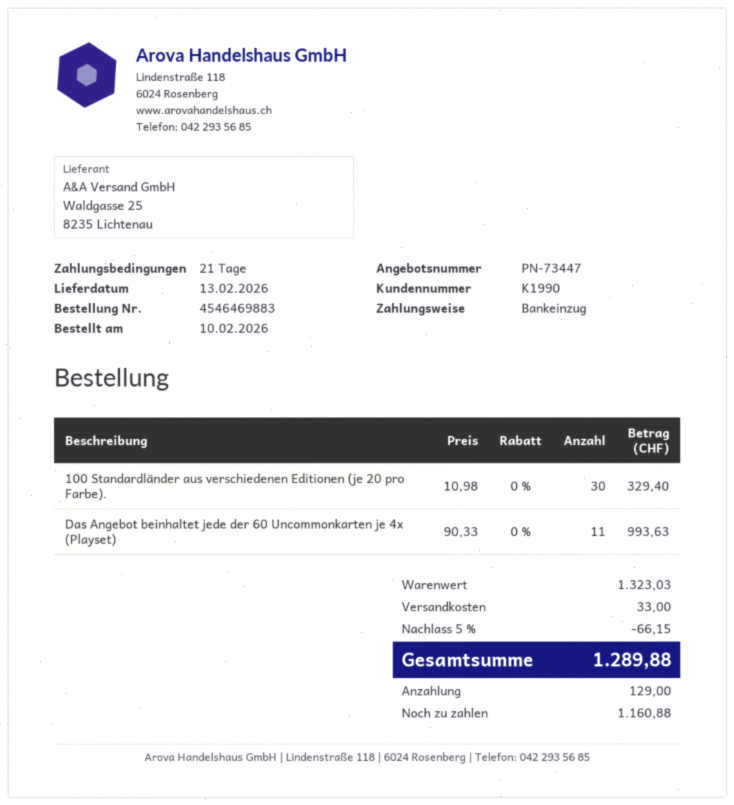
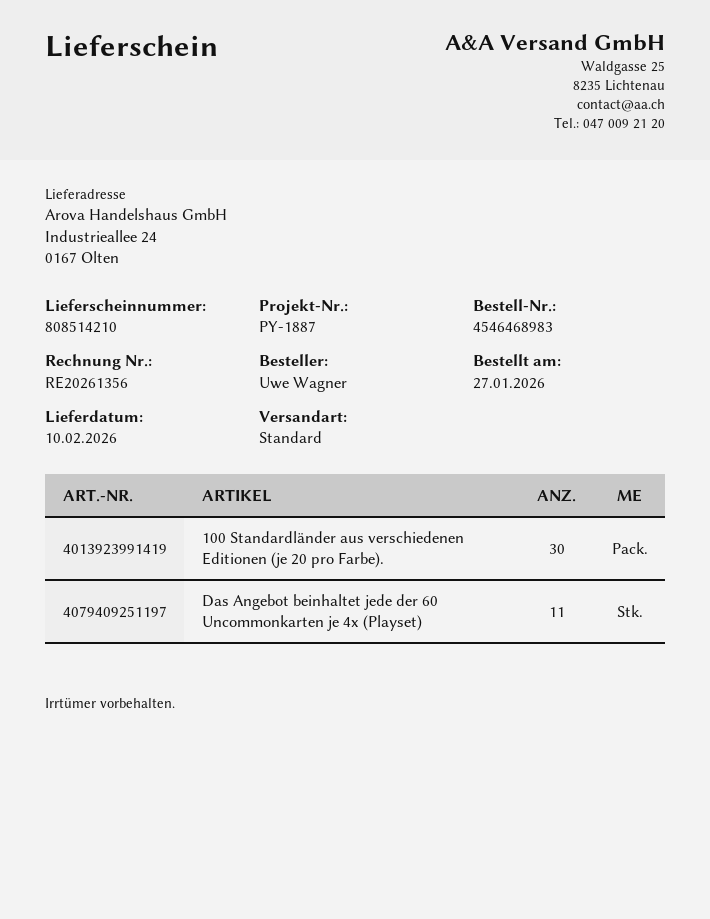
order number: 4546469883 -> 4546468983
order date: 2026-02-10 -> 2026-01-27
delivery date: 2026-02-13 -> 2026-02-10

